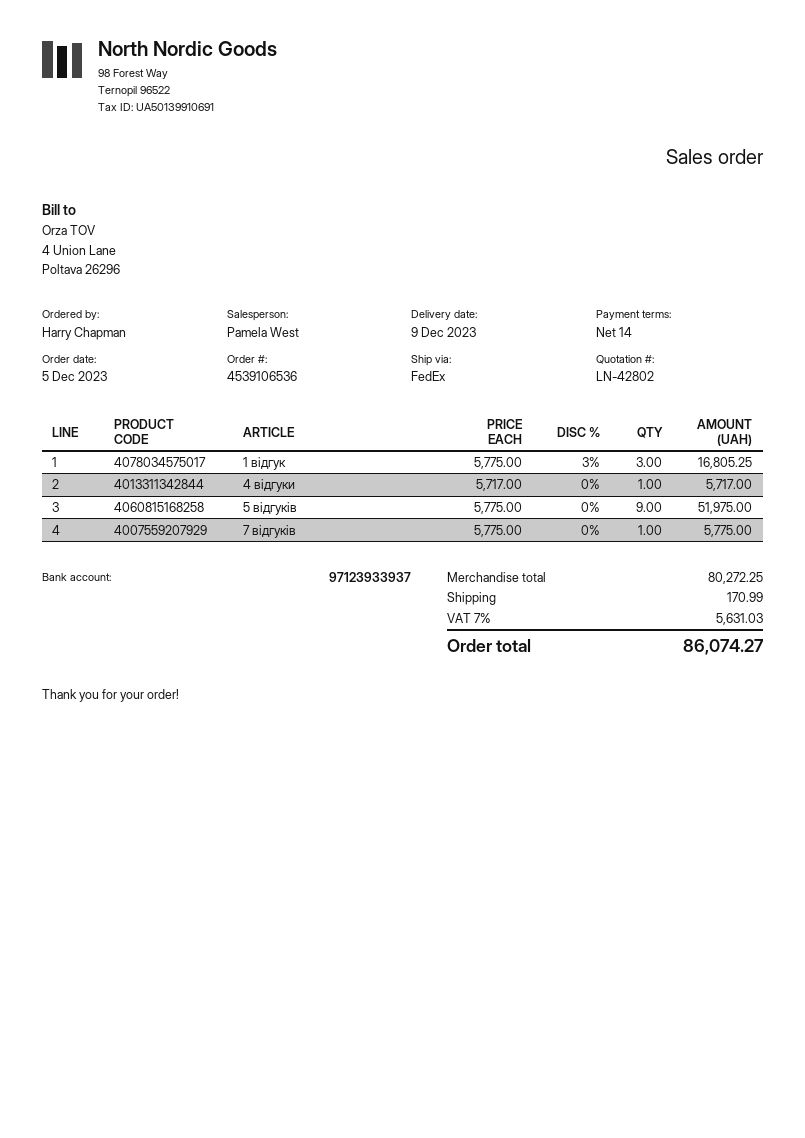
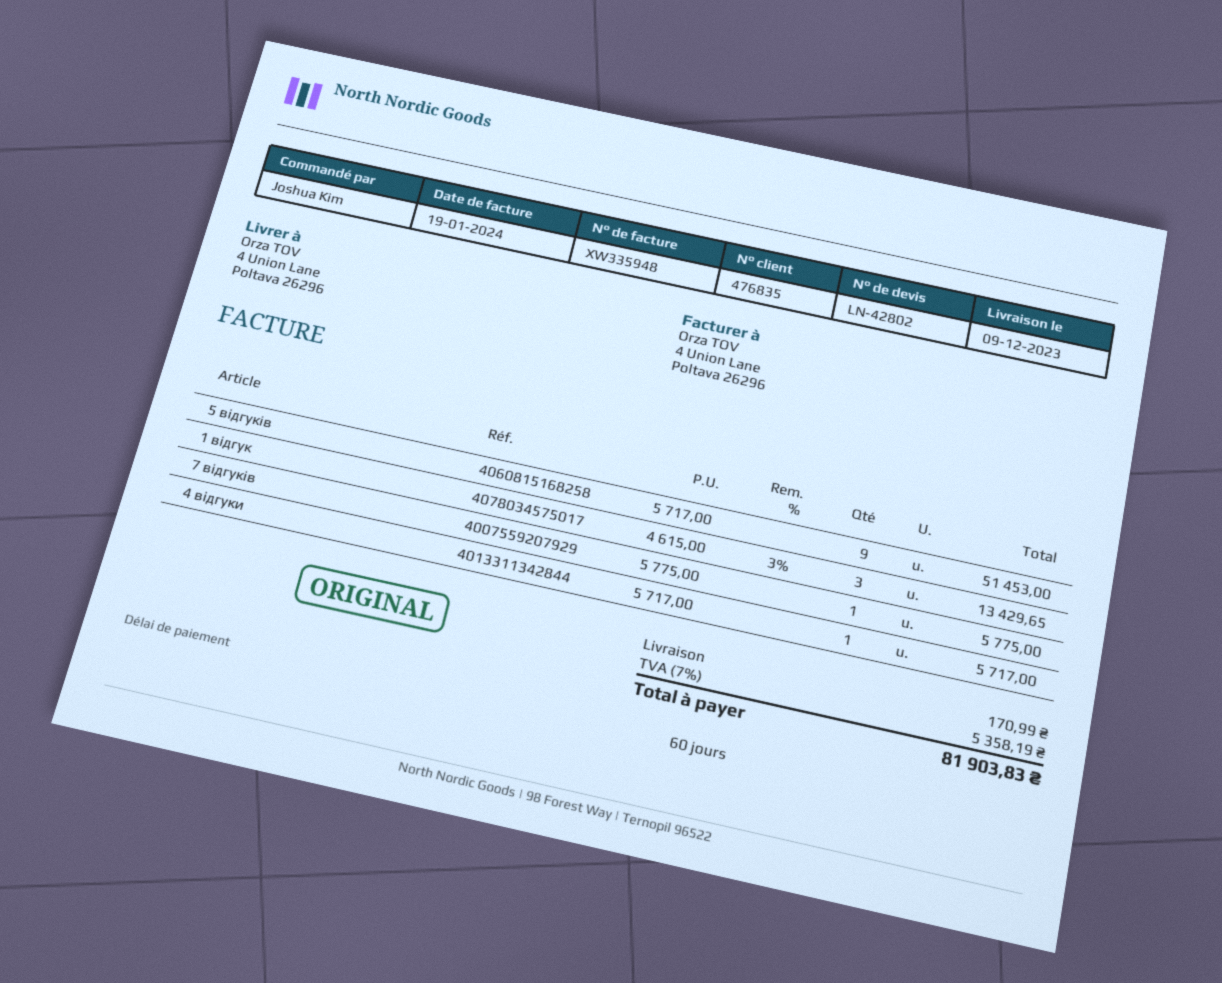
payment terms: 14 days -> 60 days
ordered by: Harry Chapman -> Joshua Kim
1 відгук: 3 x 5775.00 - 3% = 16805.25 -> 3 x 4615.00 - 3% = 13429.65
5 відгуків: 9 x 5775.00 = 51975.00 -> 9 x 5717.00 = 51453.00
tax: 7% = 5631.03 -> 7% = 5358.19
total: 86074.27 -> 81903.83

